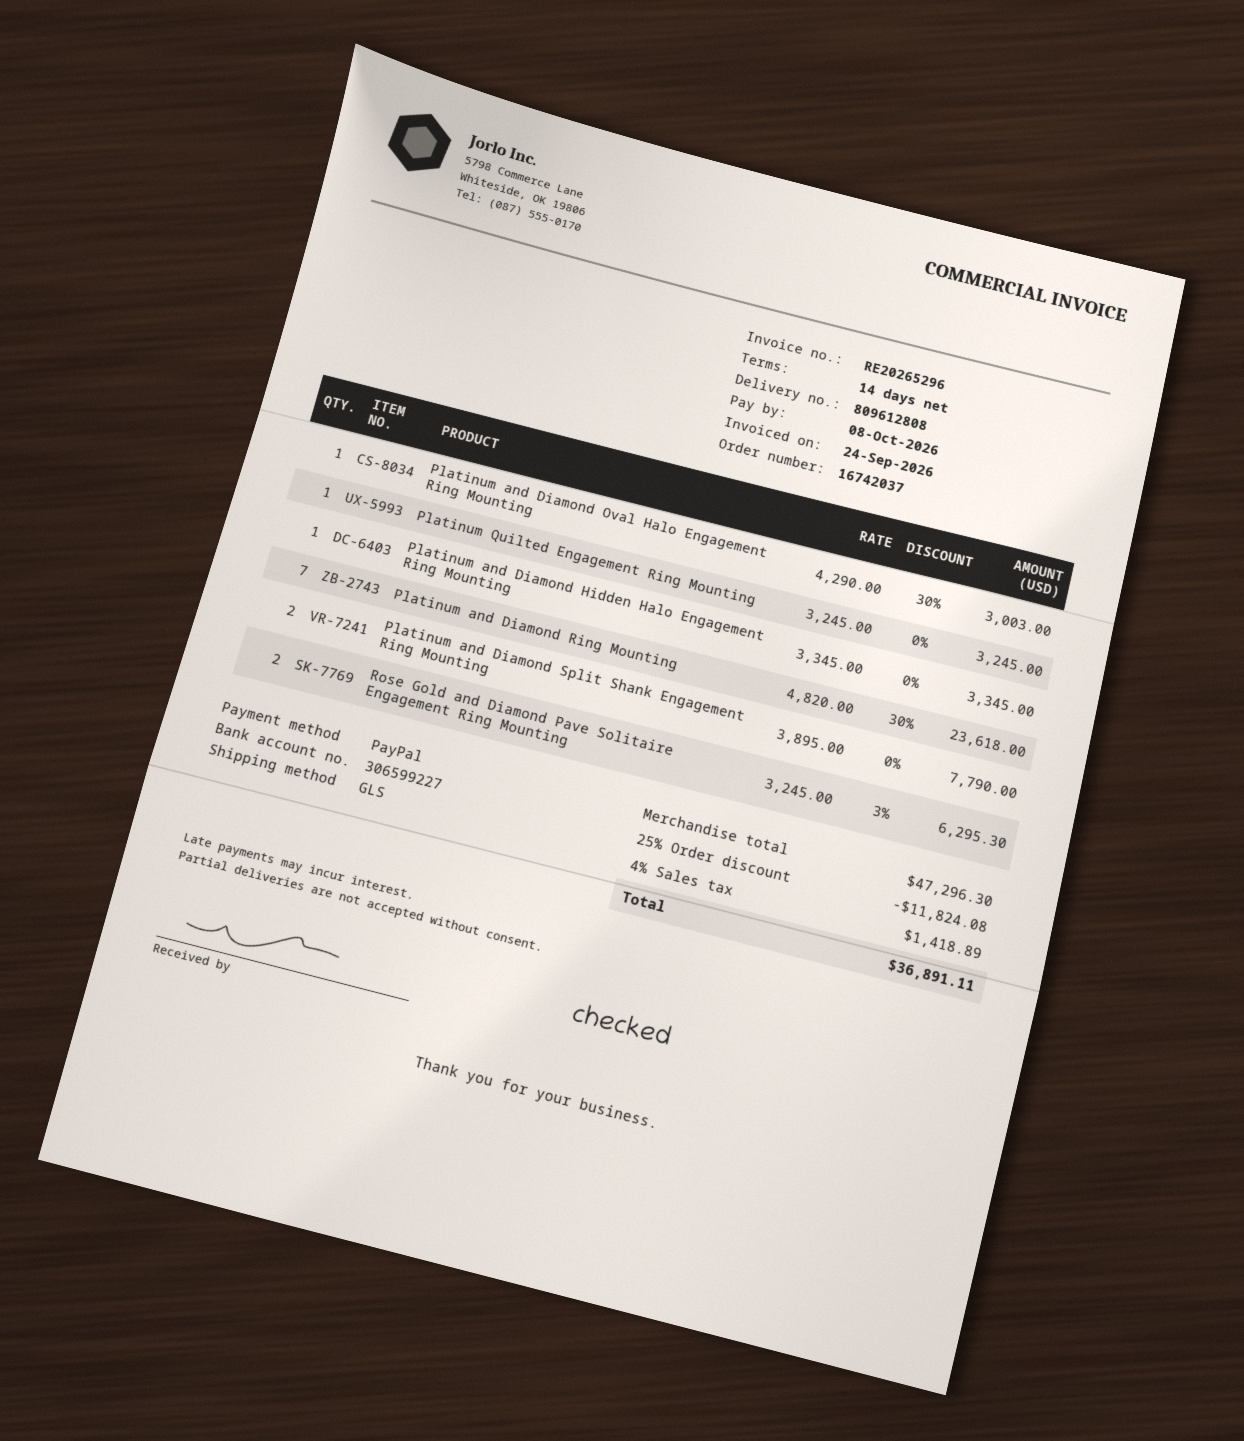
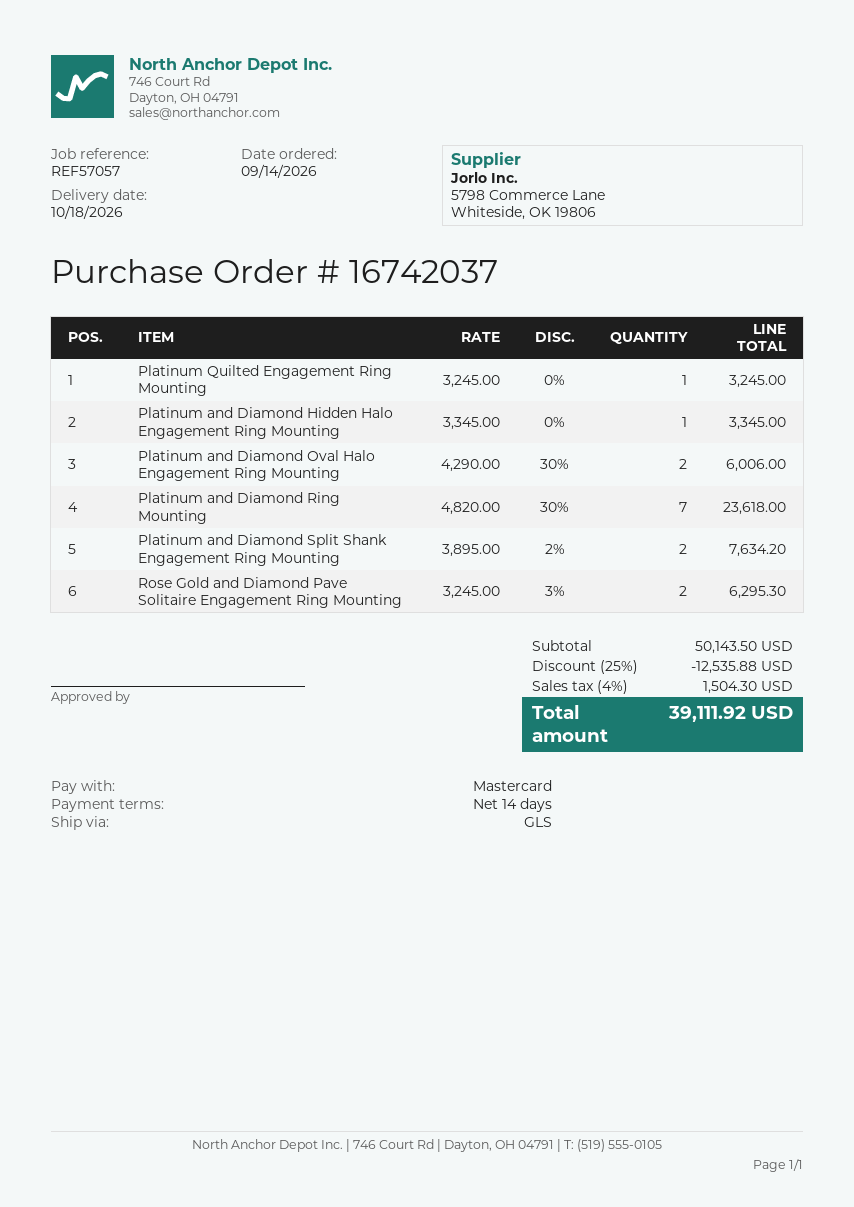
payment method: PayPal -> Mastercard
Platinum and Diamond Oval Halo Engagement Ring Mounting: 1 x 4290.00 - 30% = 3003.00 -> 2 x 4290.00 - 30% = 6006.00
Platinum and Diamond Split Shank Engagement Ring Mounting: 2 x 3895.00 = 7790.00 -> 2 x 3895.00 - 2% = 7634.20
subtotal: 47296.30 -> 50143.50
discount: 25% = 11824.08 -> 25% = 12535.88
tax: 4% = 1418.89 -> 4% = 1504.30
total: 36891.11 -> 39111.92

